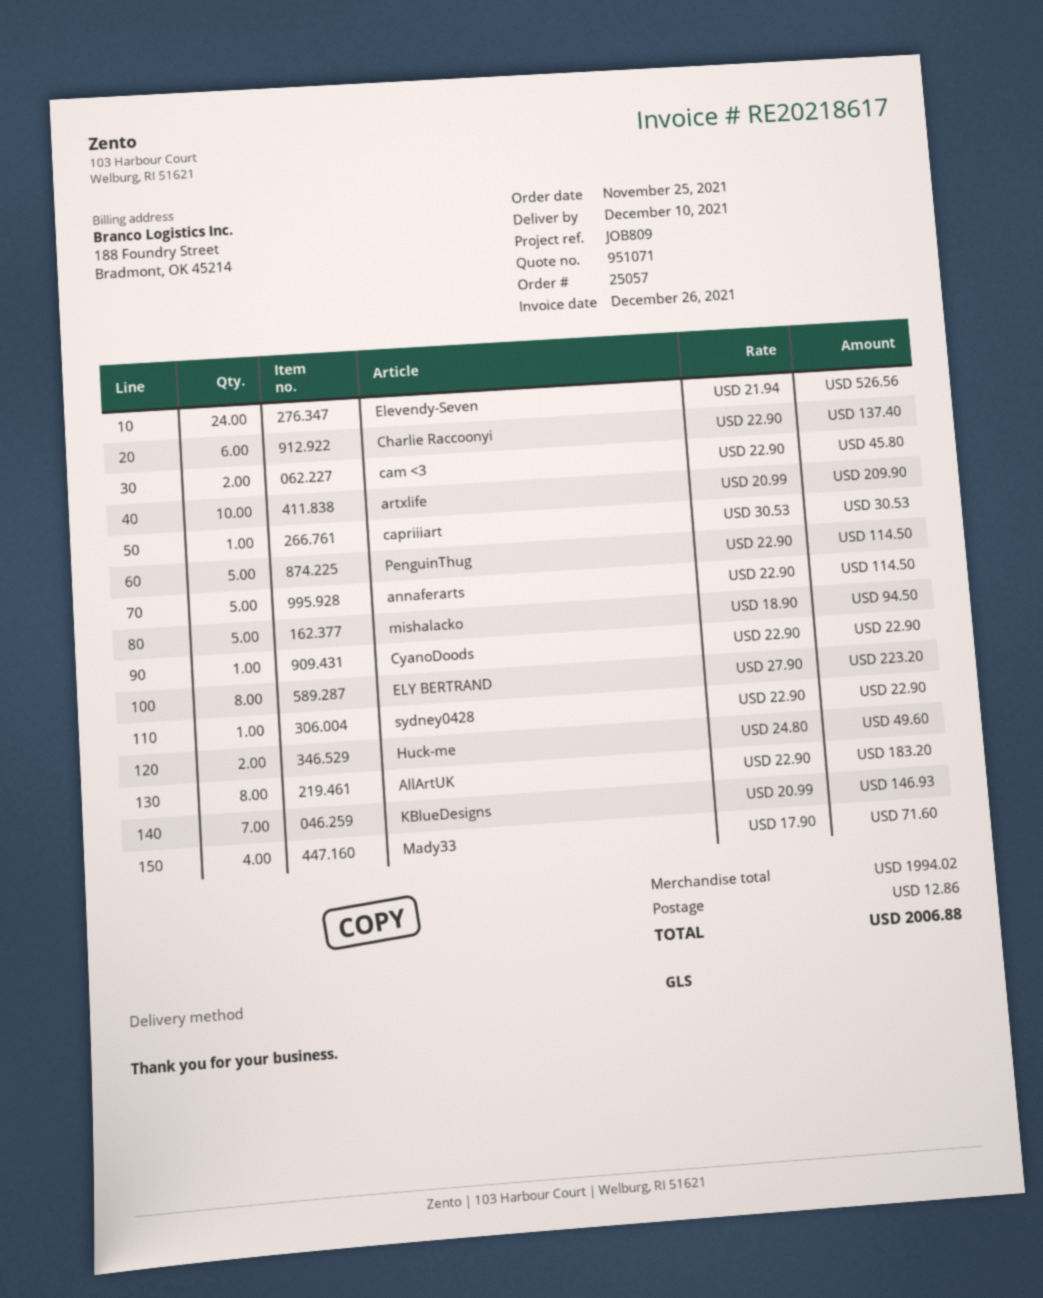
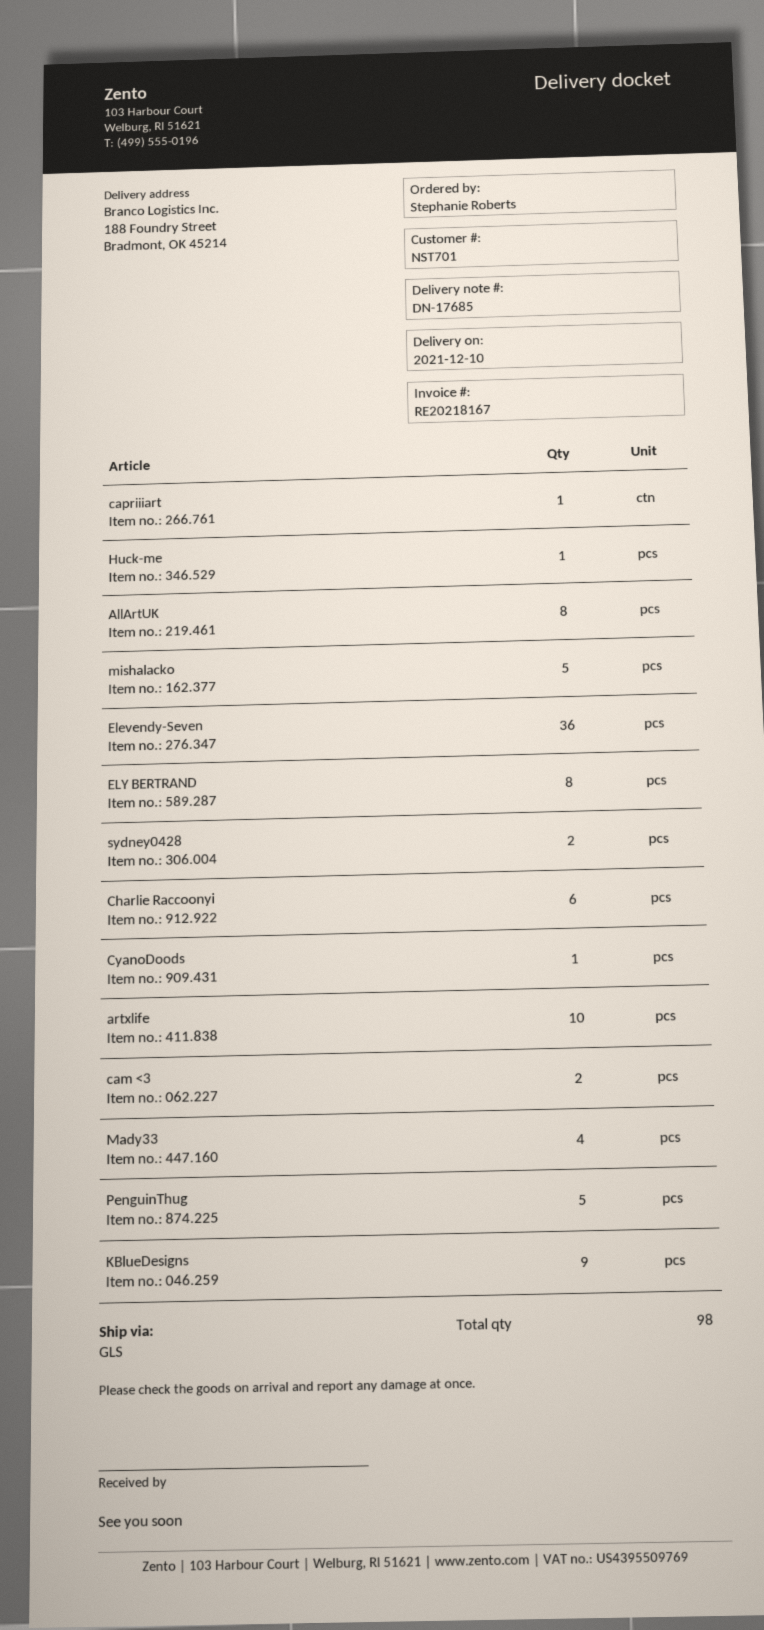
invoice number: RE20218617 -> RE20218167
Elevendy-Seven: 24 -> 36
annaferarts: 5 -> none
sydney0428: 1 -> 2
Huck-me: 2 -> 1
KBlueDesigns: 7 -> 9

